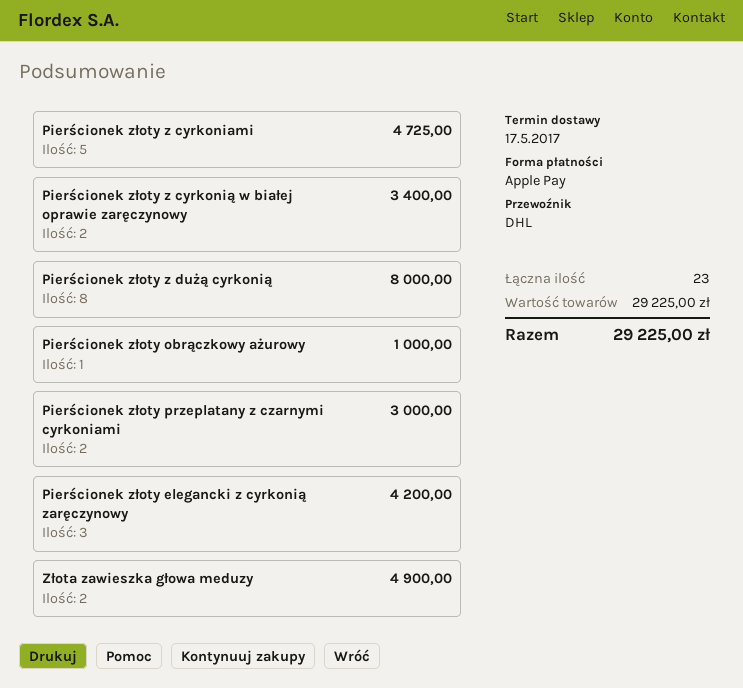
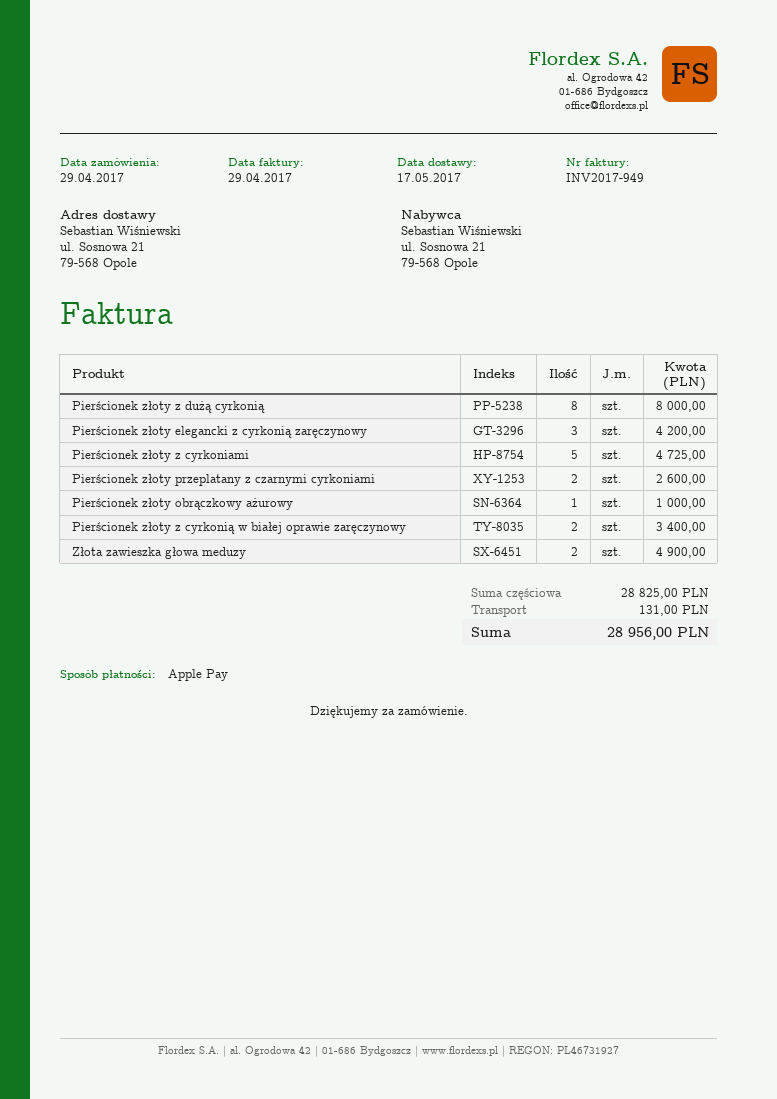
Pierścionek złoty przeplatany z czarnymi cyrkoniami: 2 for 3000.00 -> 2 for 2600.00
subtotal: 29225.00 -> 28825.00
shipping: none -> 131.00
total: 29225.00 -> 28956.00

